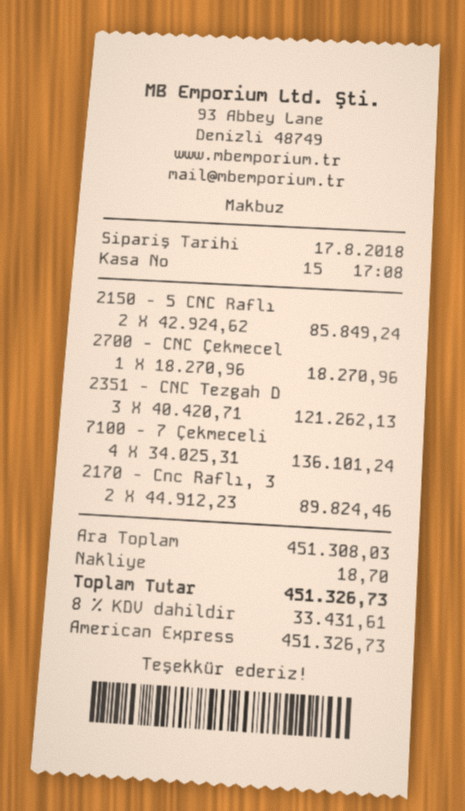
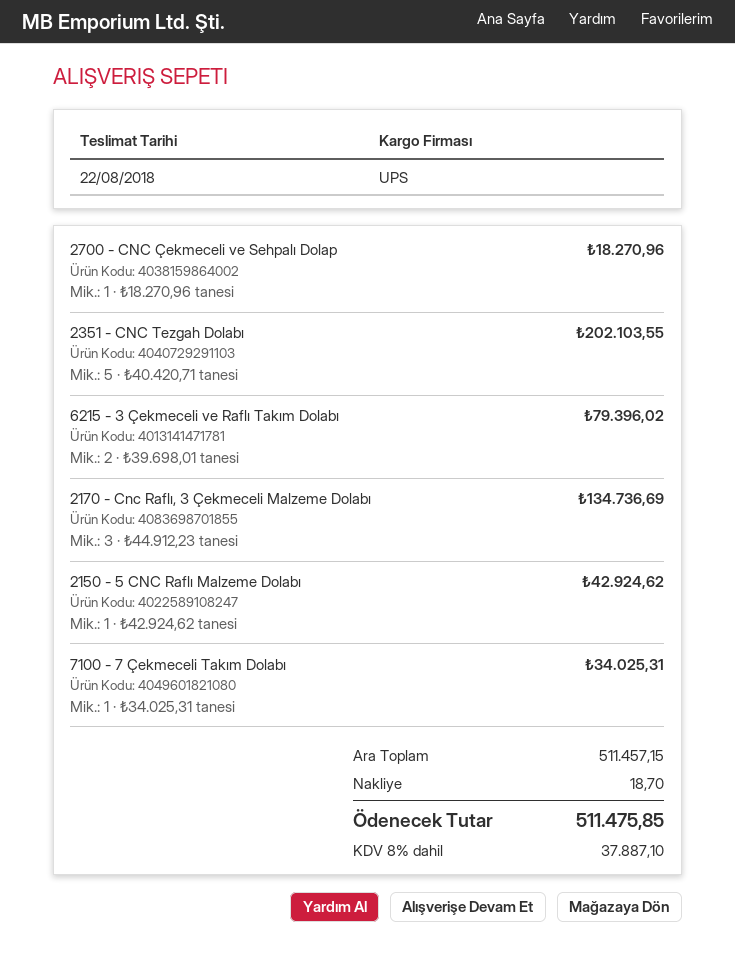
2150 - 5 CNC Raflı: 2 x 42924.62 = 85849.24 -> 1 x 42924.62 = 42924.62
2351 - CNC Tezgah D: 3 x 40420.71 = 121262.13 -> 5 x 40420.71 = 202103.55
7100 - 7 Çekmeceli: 4 x 34025.31 = 136101.24 -> 1 x 34025.31 = 34025.31
2170 - Cnc Raflı, 3: 2 x 44912.23 = 89824.46 -> 3 x 44912.23 = 134736.69
6215 - 3 Çekmeceli ve Raflı Takım Dolabı: none -> 2 x 39698.01 = 79396.02
subtotal: 451308.03 -> 511457.15
tax: 8% = 33431.61 -> 8% = 37887.10
total: 451326.73 -> 511475.85

